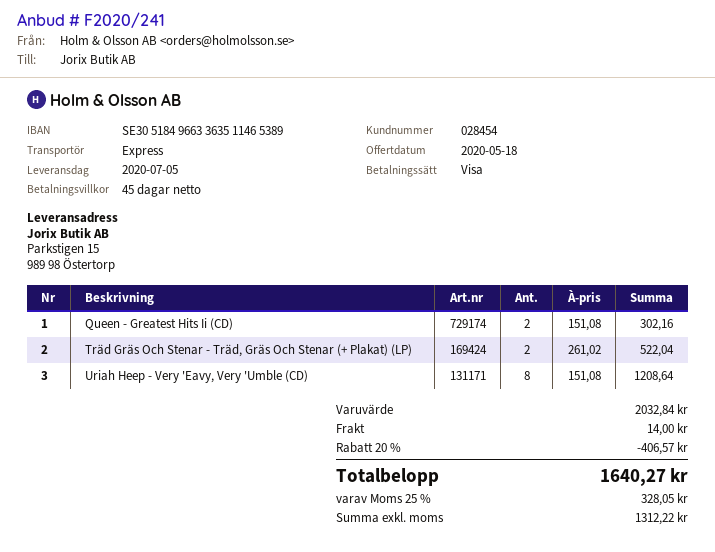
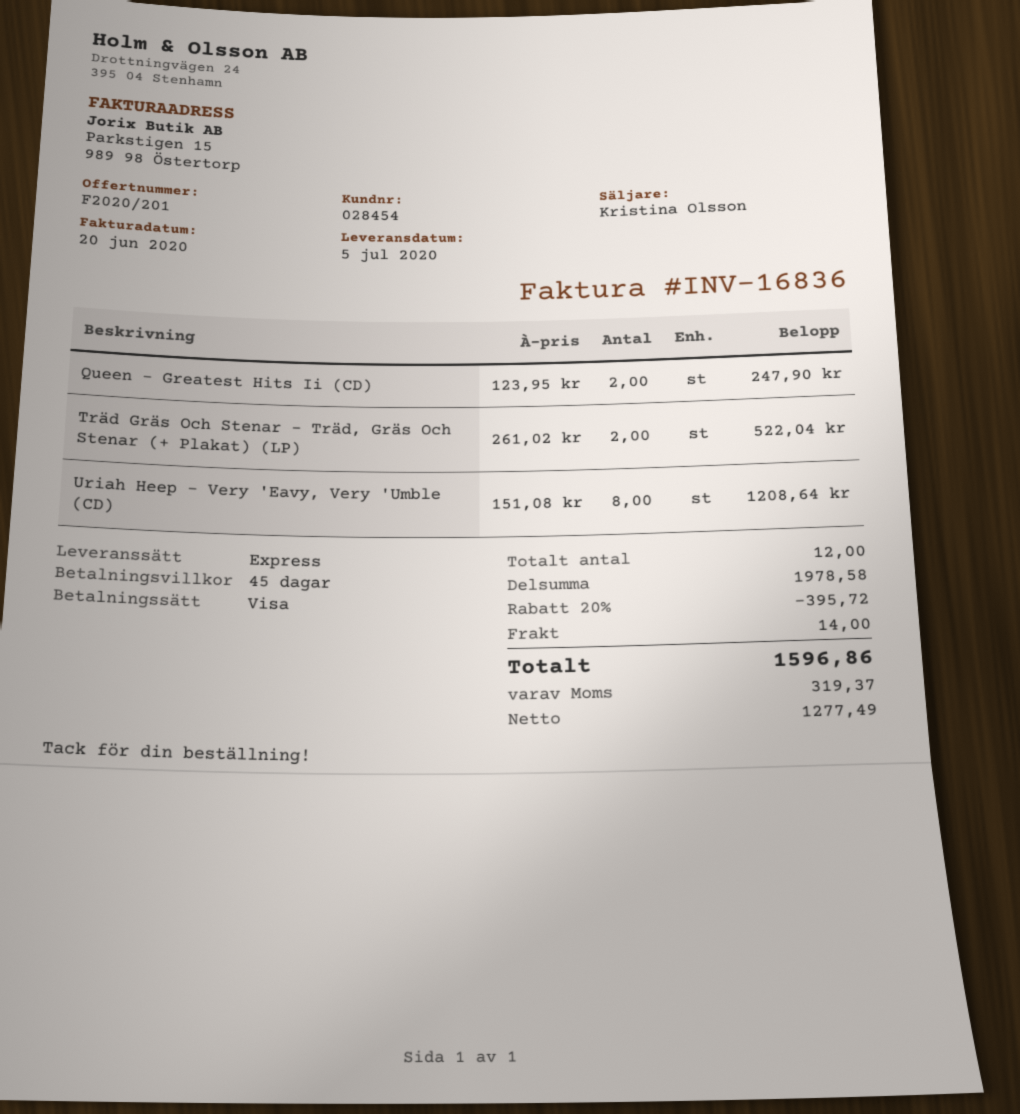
quote number: F2020/241 -> F2020/201
Queen - Greatest Hits Ii (CD): 2 x 151.08 = 302.16 -> 2 x 123.95 = 247.90
subtotal: 2032.84 -> 1978.58
discount: 20% = 406.57 -> 20% = 395.72
net: 1312.22 -> 1277.49
tax: 328.05 -> 319.37
total: 1640.27 -> 1596.86

